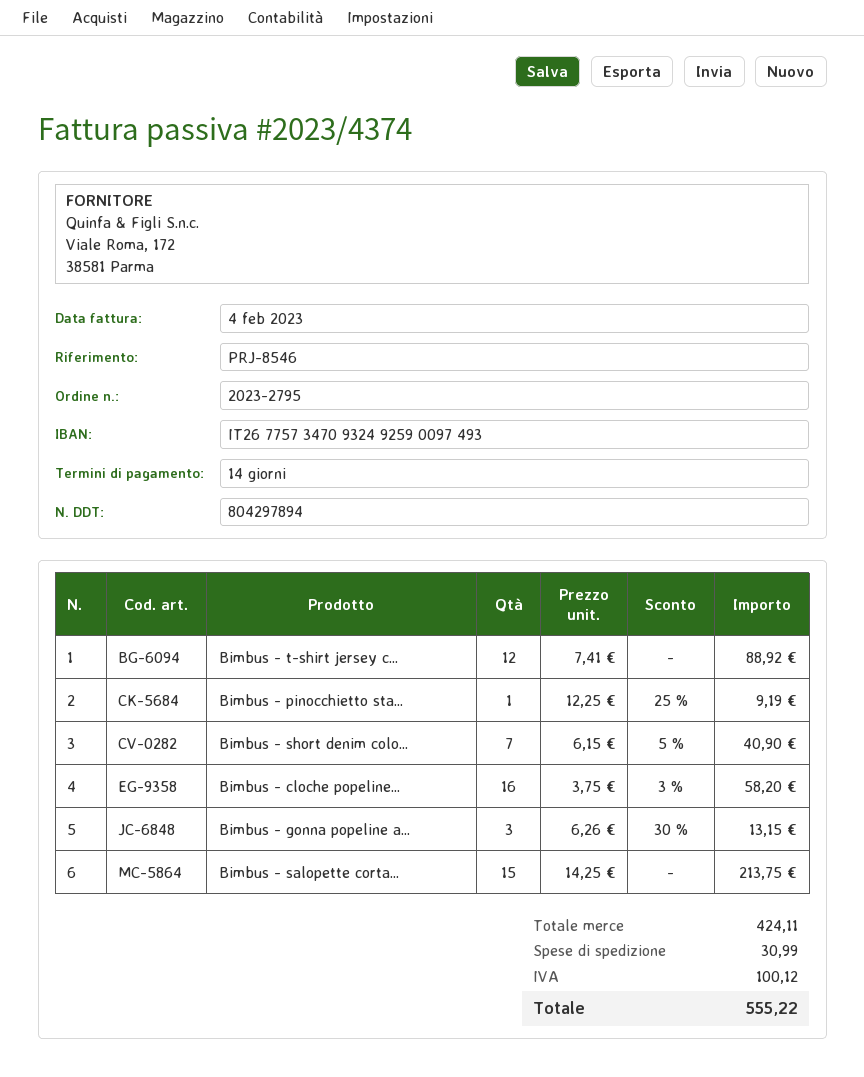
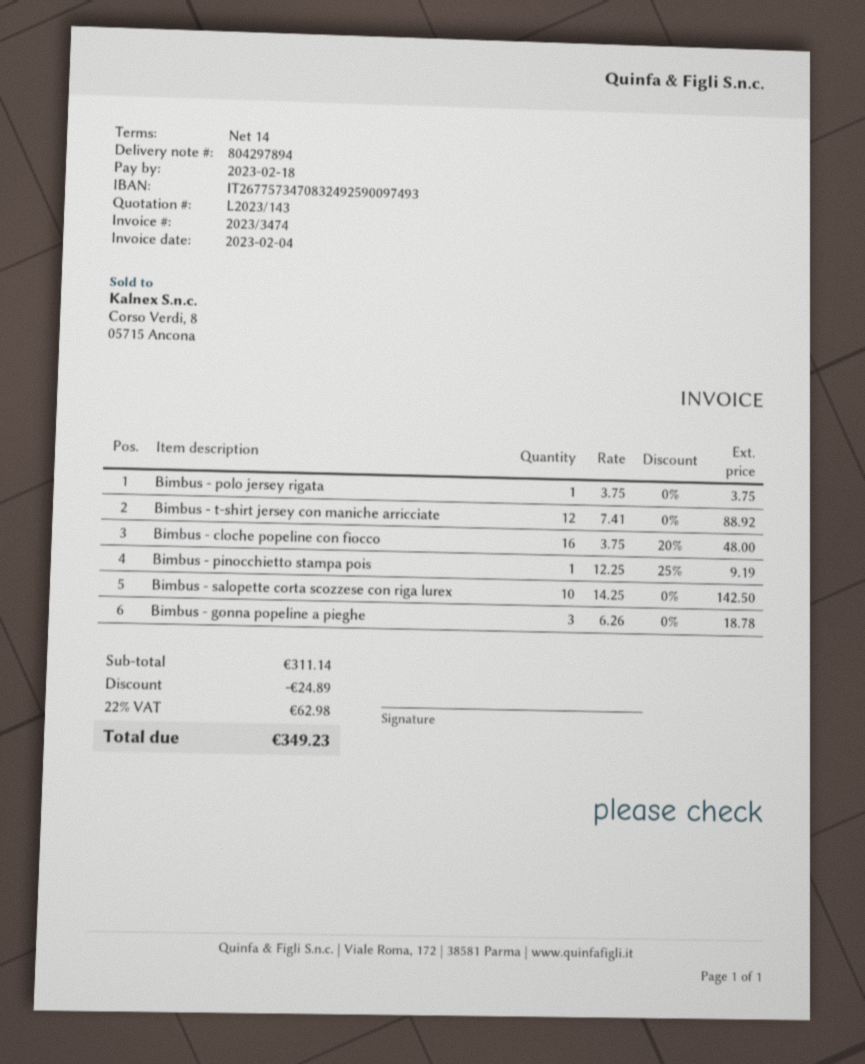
invoice number: 2023/4374 -> 2023/3474
bank account: IT2677573470932492590097493 -> IT2677573470832492590097493
Bimbus - short denim colo...: 7 x 6.15 - 5% = 40.90 -> none
Bimbus - cloche popeline...: 16 x 3.75 - 3% = 58.20 -> 16 x 3.75 - 20% = 48.00
Bimbus - gonna popeline a...: 3 x 6.26 - 30% = 13.15 -> 3 x 6.26 = 18.78
Bimbus - salopette corta...: 15 x 14.25 = 213.75 -> 10 x 14.25 = 142.50
Bimbus - polo jersey rigata: none -> 1 x 3.75 = 3.75
subtotal: 424.11 -> 311.14
discount: none -> 24.89
shipping: 30.99 -> none
tax: 100.12 -> 62.98
total: 555.22 -> 349.23

